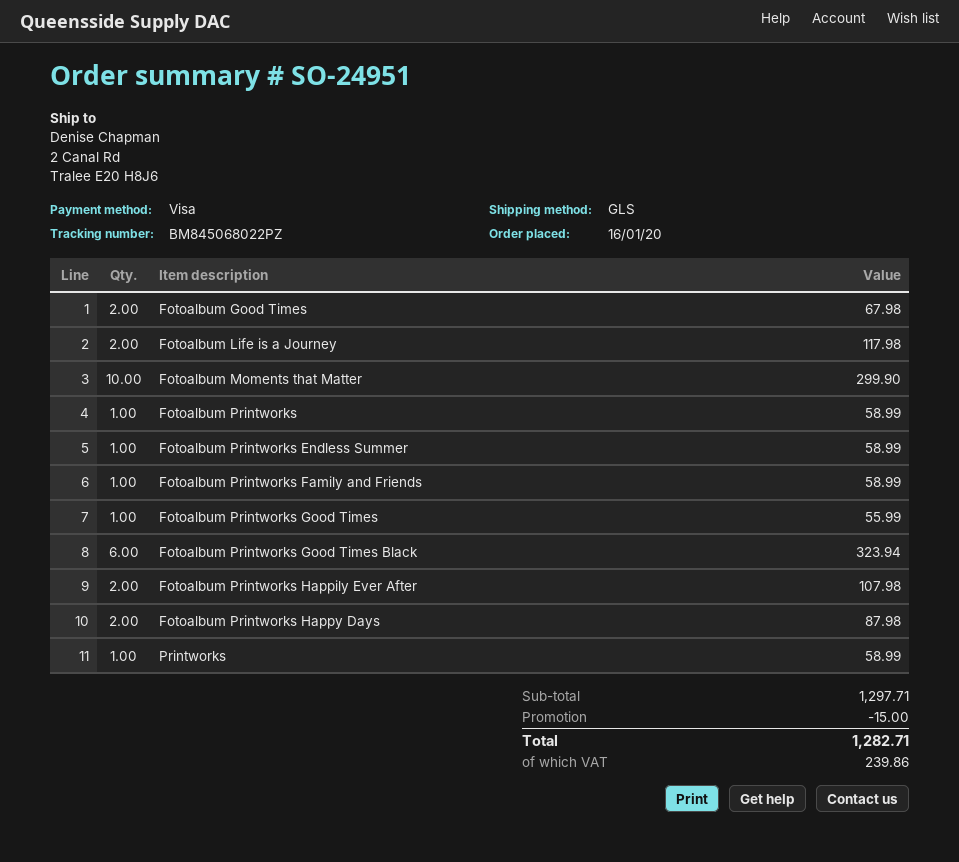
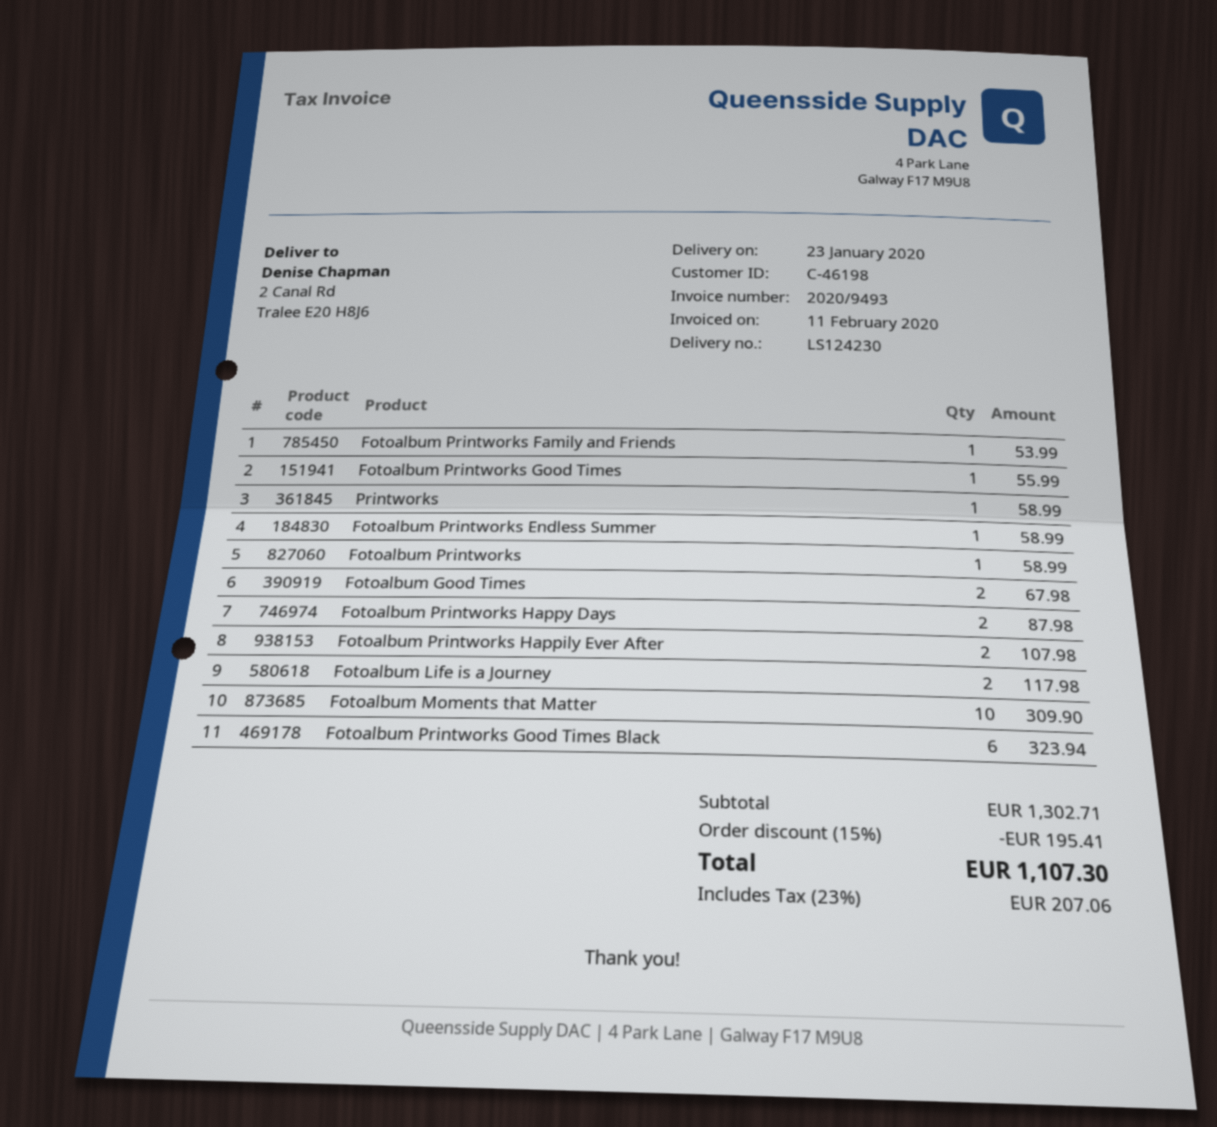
Fotoalbum Moments that Matter: 10 for 299.90 -> 10 for 309.90
Fotoalbum Printworks Family and Friends: 1 for 58.99 -> 1 for 53.99
subtotal: 1297.71 -> 1302.71
discount: 15.00 -> 195.41
tax: 239.86 -> 207.06
total: 1282.71 -> 1107.30

